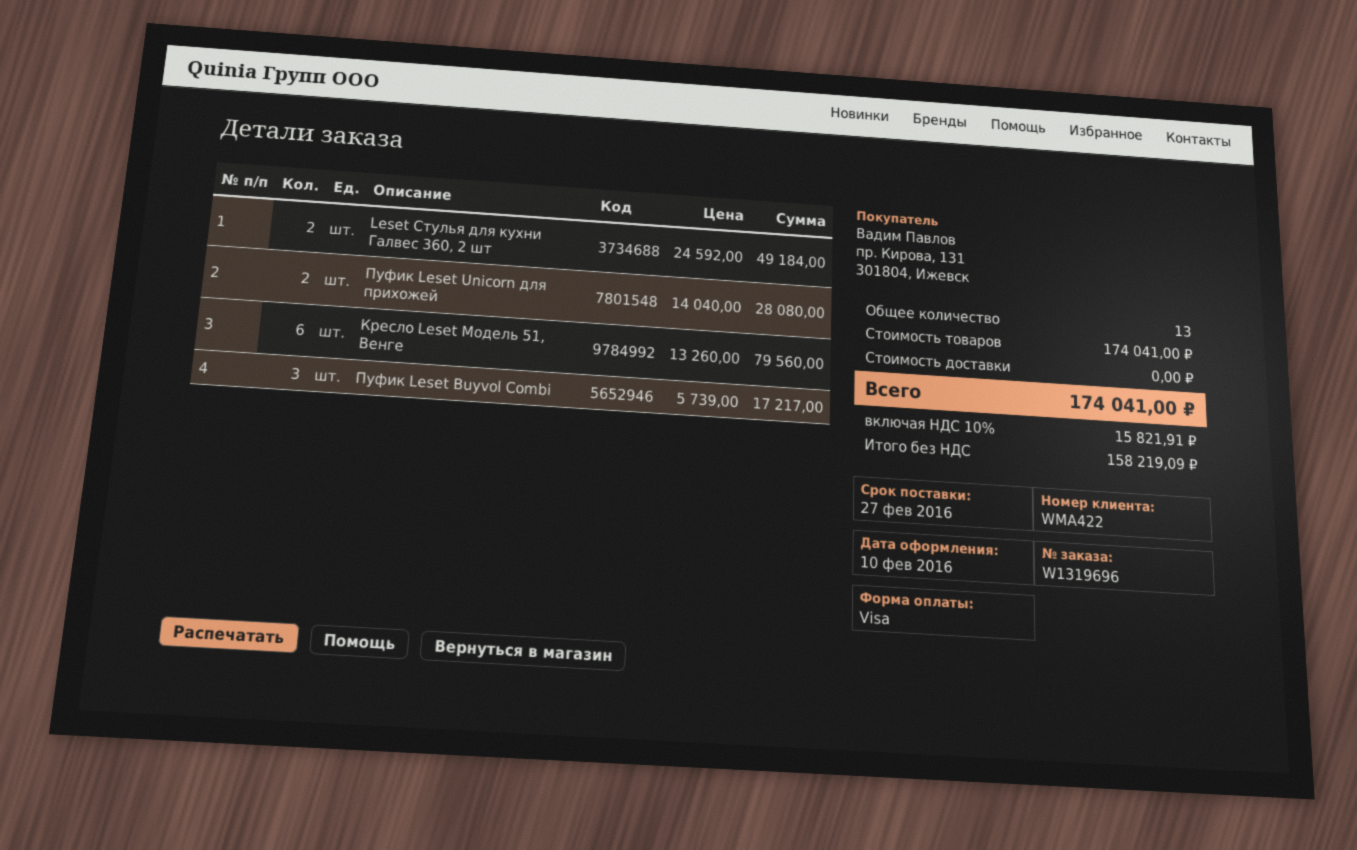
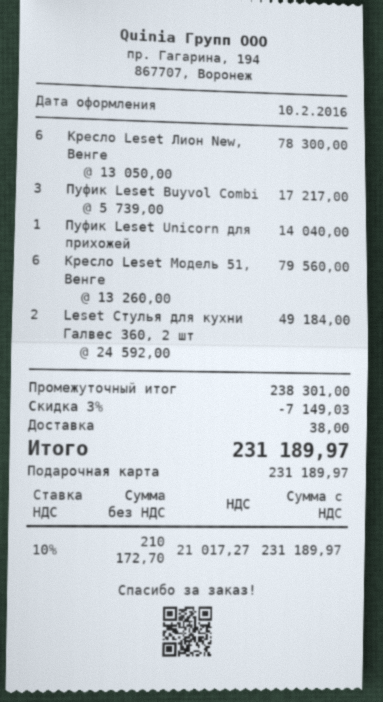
payment method: Visa -> gift card
Пуфик Leset Unicorn для прихожей: 2 x 14040.00 = 28080.00 -> 1 x 14040.00 = 14040.00
Кресло Leset Лион New, Венге: none -> 6 x 13050.00 = 78300.00
subtotal: 174041.00 -> 238301.00
discount: none -> 3% = 7149.03
shipping: 0.00 -> 38.00
net: 158219.09 -> 210172.70
tax: 10% = 15821.91 -> 10% = 21017.27
total: 174041.00 -> 231189.97

